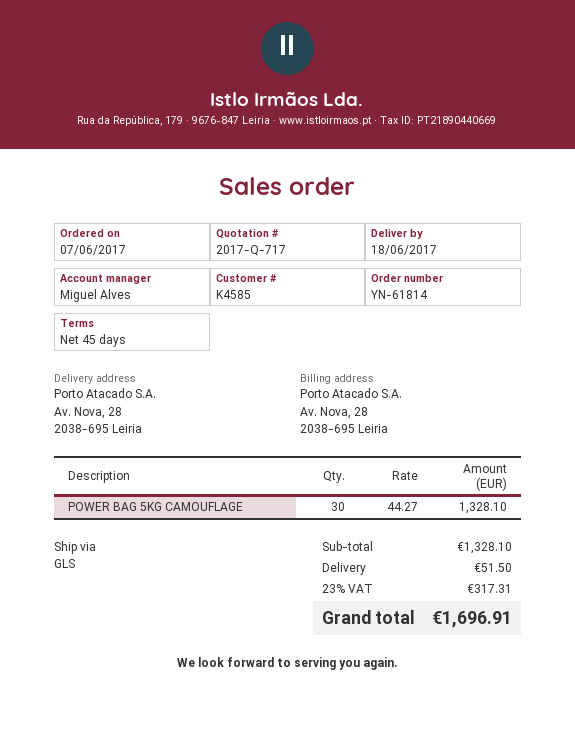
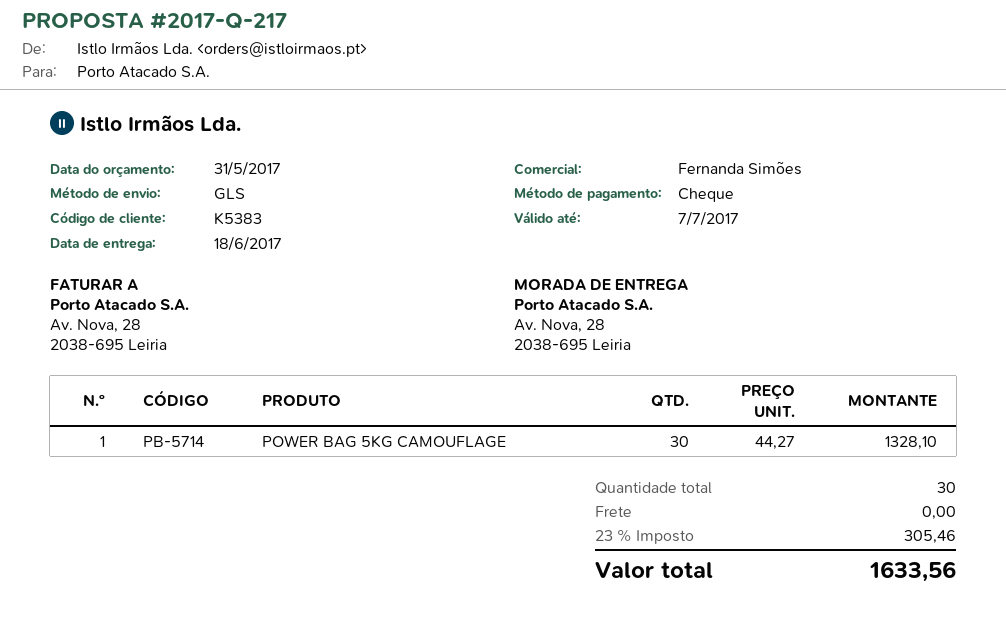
quote number: 2017-Q-717 -> 2017-Q-217
customer number: K4585 -> K5383
sales rep: Miguel Alves -> Fernanda Simões
shipping: 51.50 -> 0.00
tax: 23% = 317.31 -> 23% = 305.46
total: 1696.91 -> 1633.56

